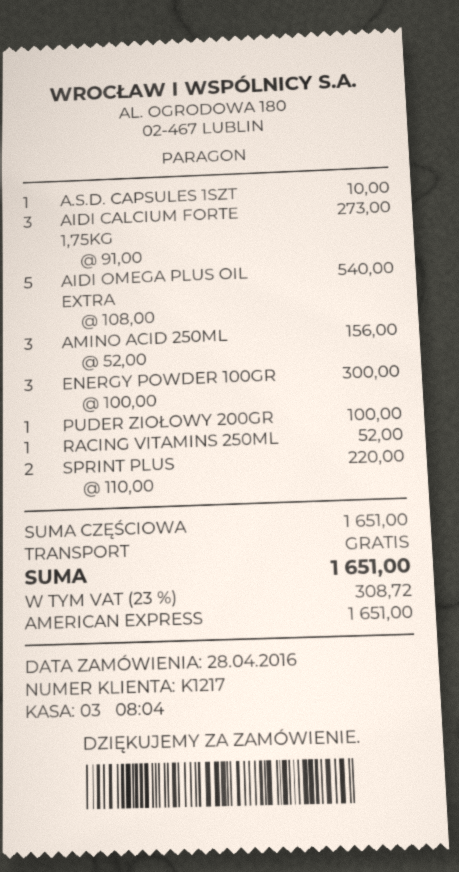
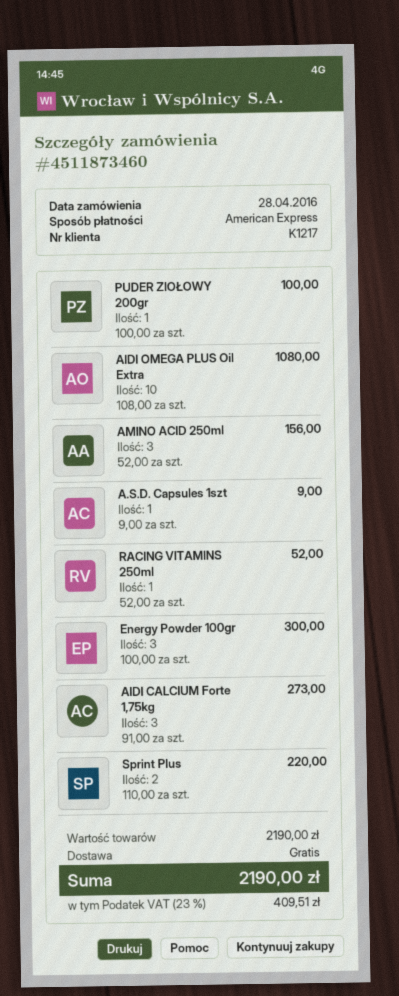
A.S.D. CAPSULES 1SZT: 1 x 10.00 = 10.00 -> 1 x 9.00 = 9.00
AIDI OMEGA PLUS OIL EXTRA: 5 x 108.00 = 540.00 -> 10 x 108.00 = 1080.00
subtotal: 1651.00 -> 2190.00
tax: 23% = 308.72 -> 23% = 409.51
total: 1651.00 -> 2190.00

